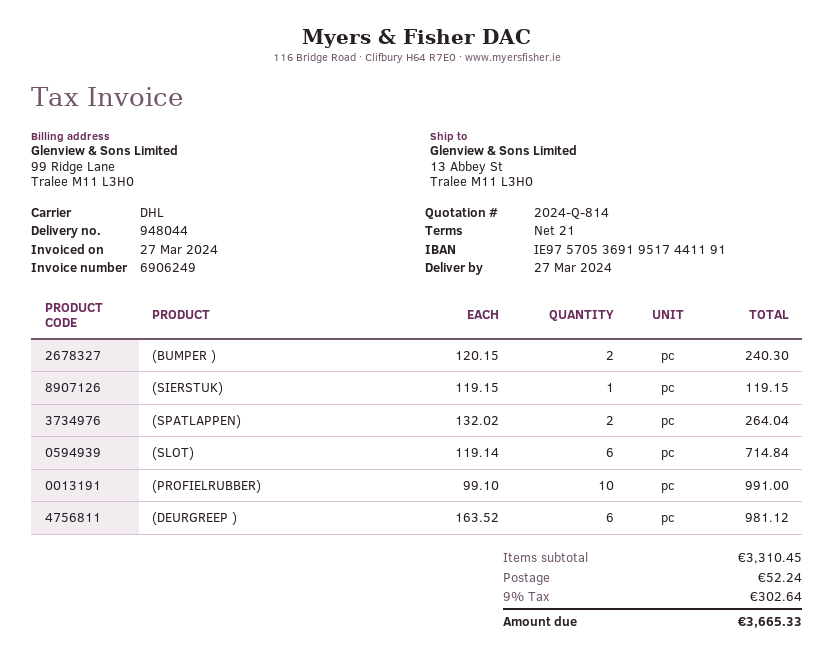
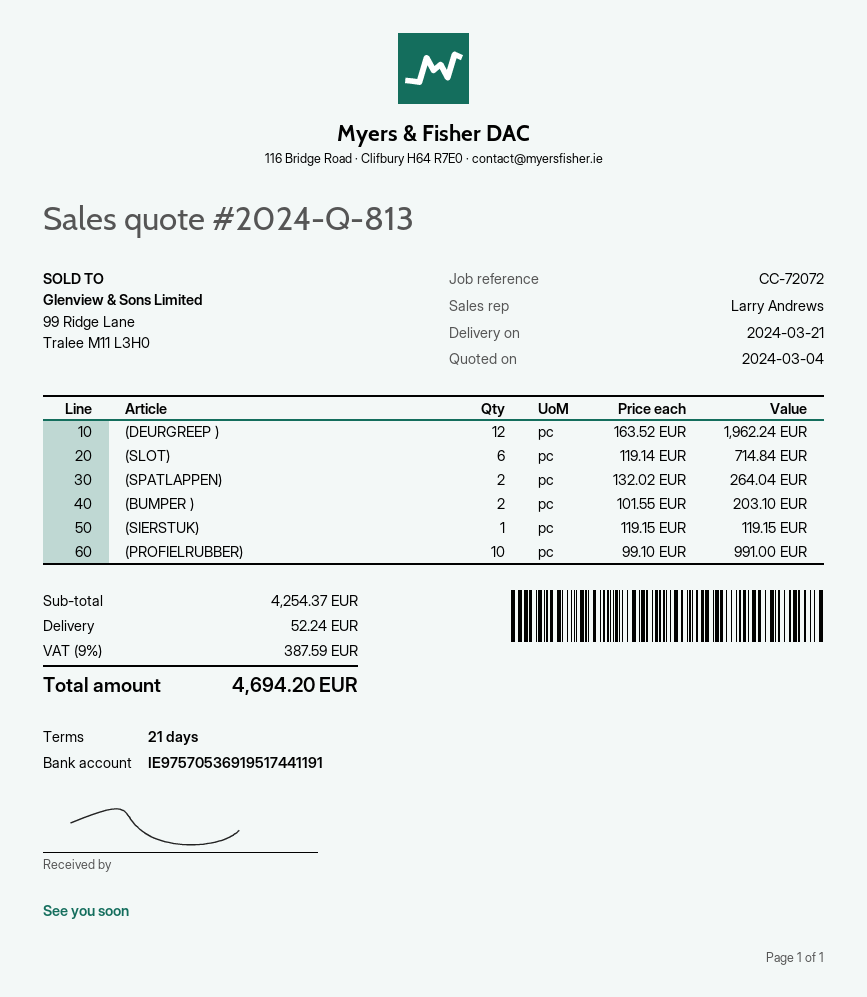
quote number: 2024-Q-814 -> 2024-Q-813
delivery date: 2024-03-27 -> 2024-03-21
(BUMPER ): 2 x 120.15 = 240.30 -> 2 x 101.55 = 203.10
(DEURGREEP ): 6 x 163.52 = 981.12 -> 12 x 163.52 = 1962.24
subtotal: 3310.45 -> 4254.37
tax: 9% = 302.64 -> 9% = 387.59
total: 3665.33 -> 4694.20

